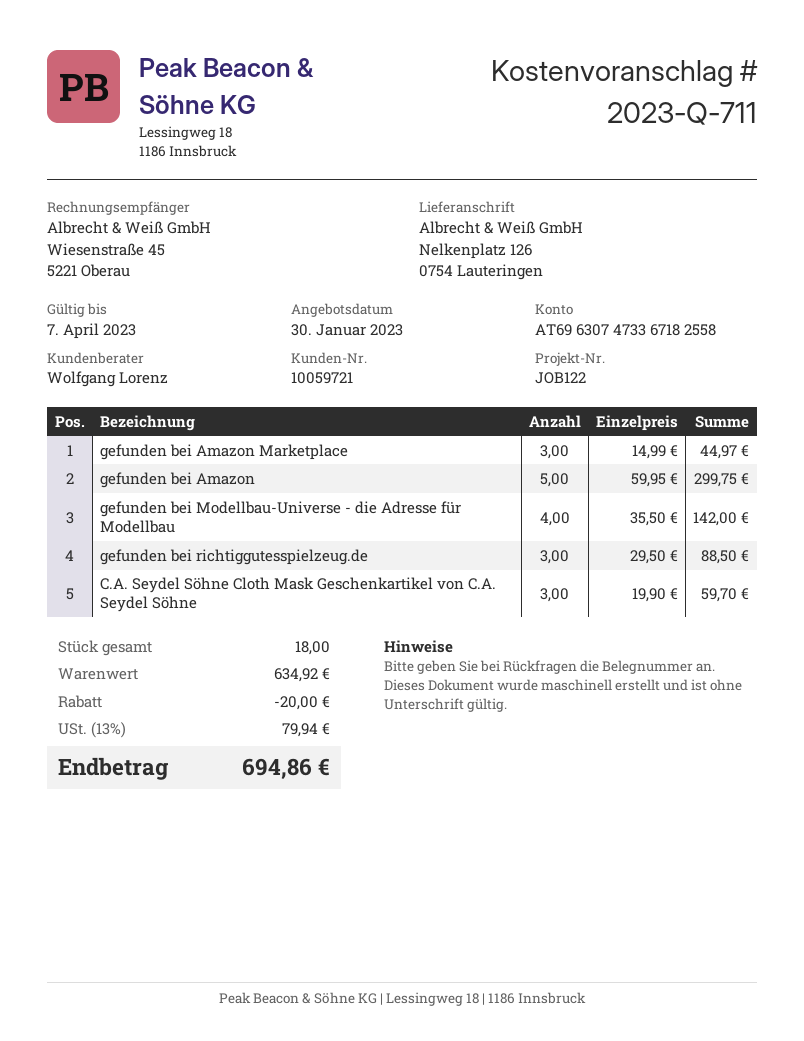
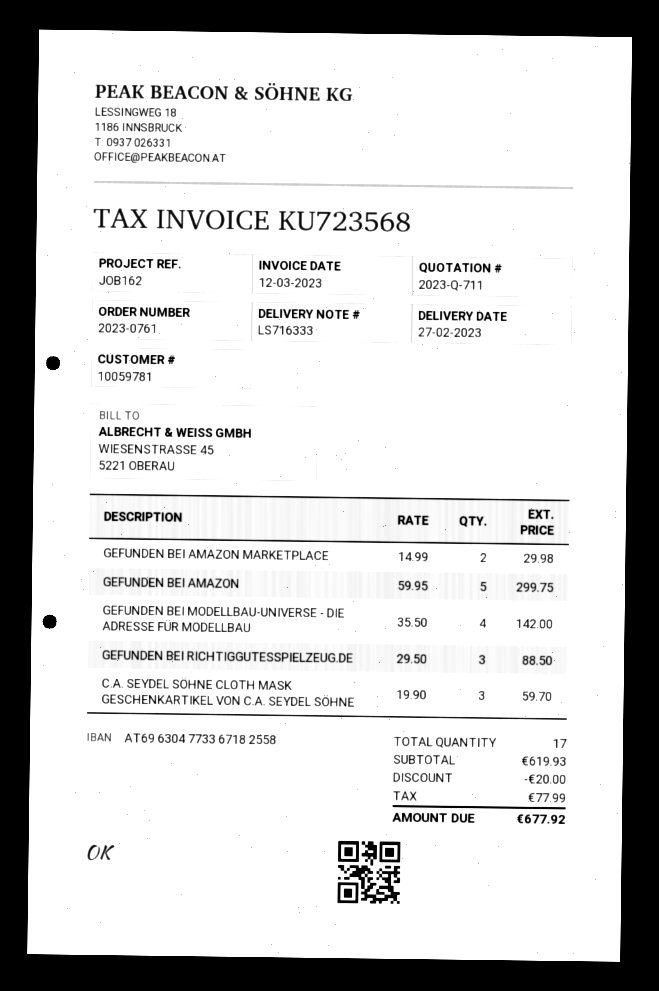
customer number: 10059721 -> 10059781
reference: JOB122 -> JOB162
bank account: AT696307473367182558 -> AT696304773367182558
gefunden bei Amazon Marketplace: 3 x 14.99 = 44.97 -> 2 x 14.99 = 29.98
total quantity: 18 -> 17
subtotal: 634.92 -> 619.93
tax: 79.94 -> 77.99
total: 694.86 -> 677.92

